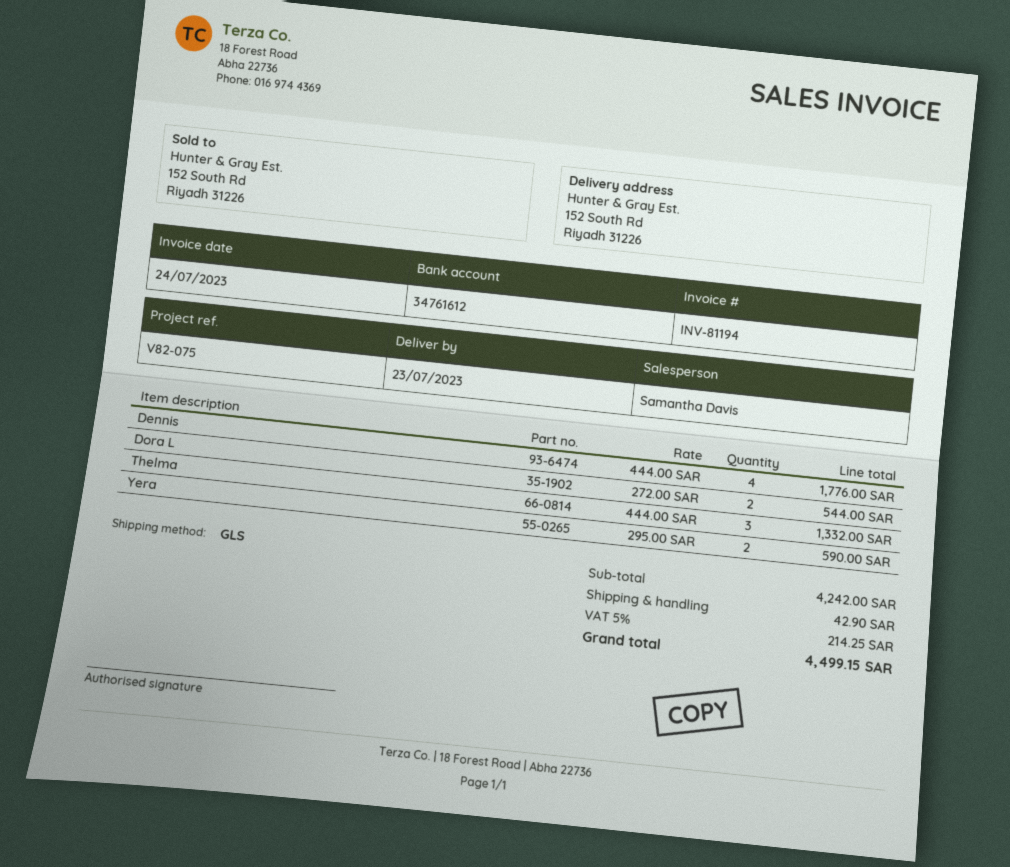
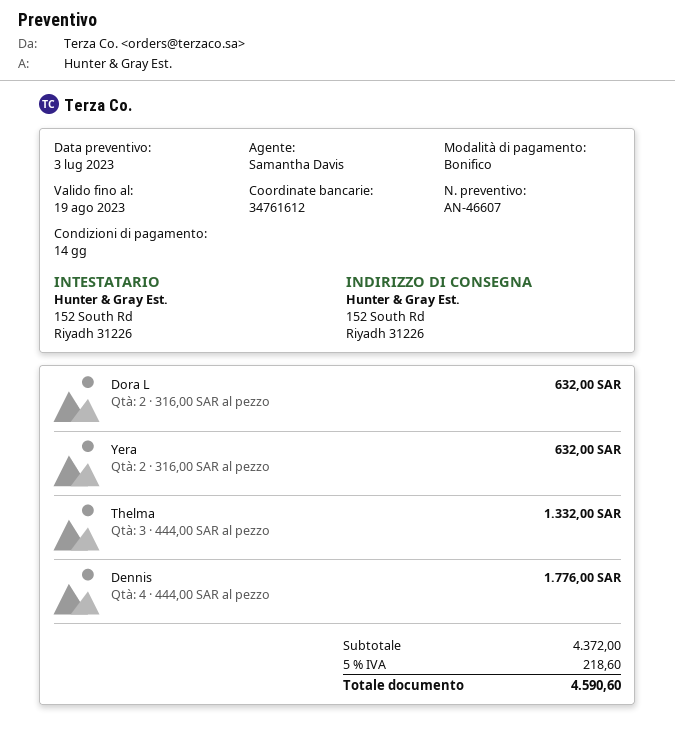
Dora L: 2 x 272.00 = 544.00 -> 2 x 316.00 = 632.00
Yera: 2 x 295.00 = 590.00 -> 2 x 316.00 = 632.00
subtotal: 4242.00 -> 4372.00
shipping: 42.90 -> none
tax: 5% = 214.25 -> 5% = 218.60
total: 4499.15 -> 4590.60

